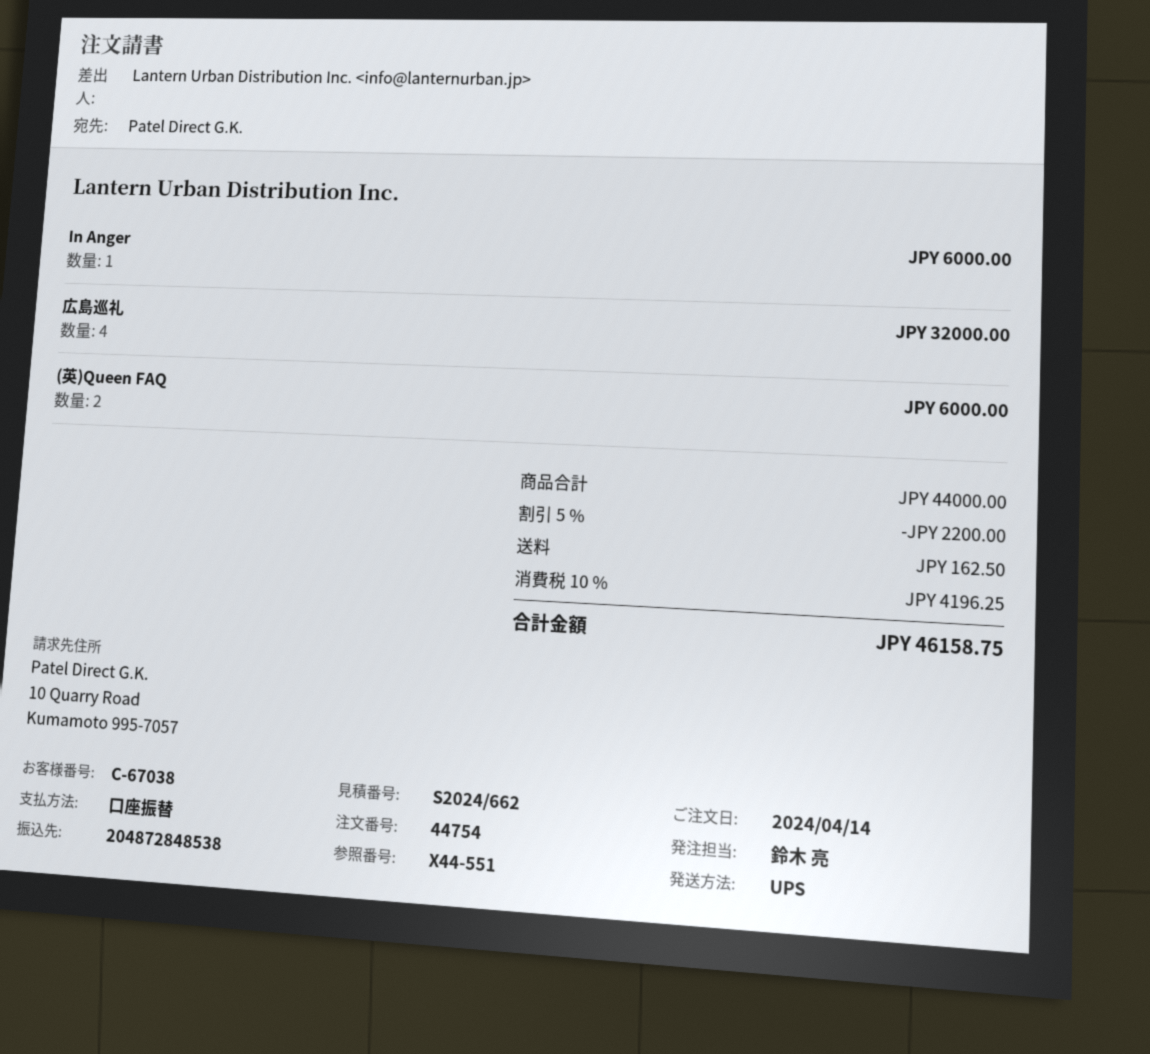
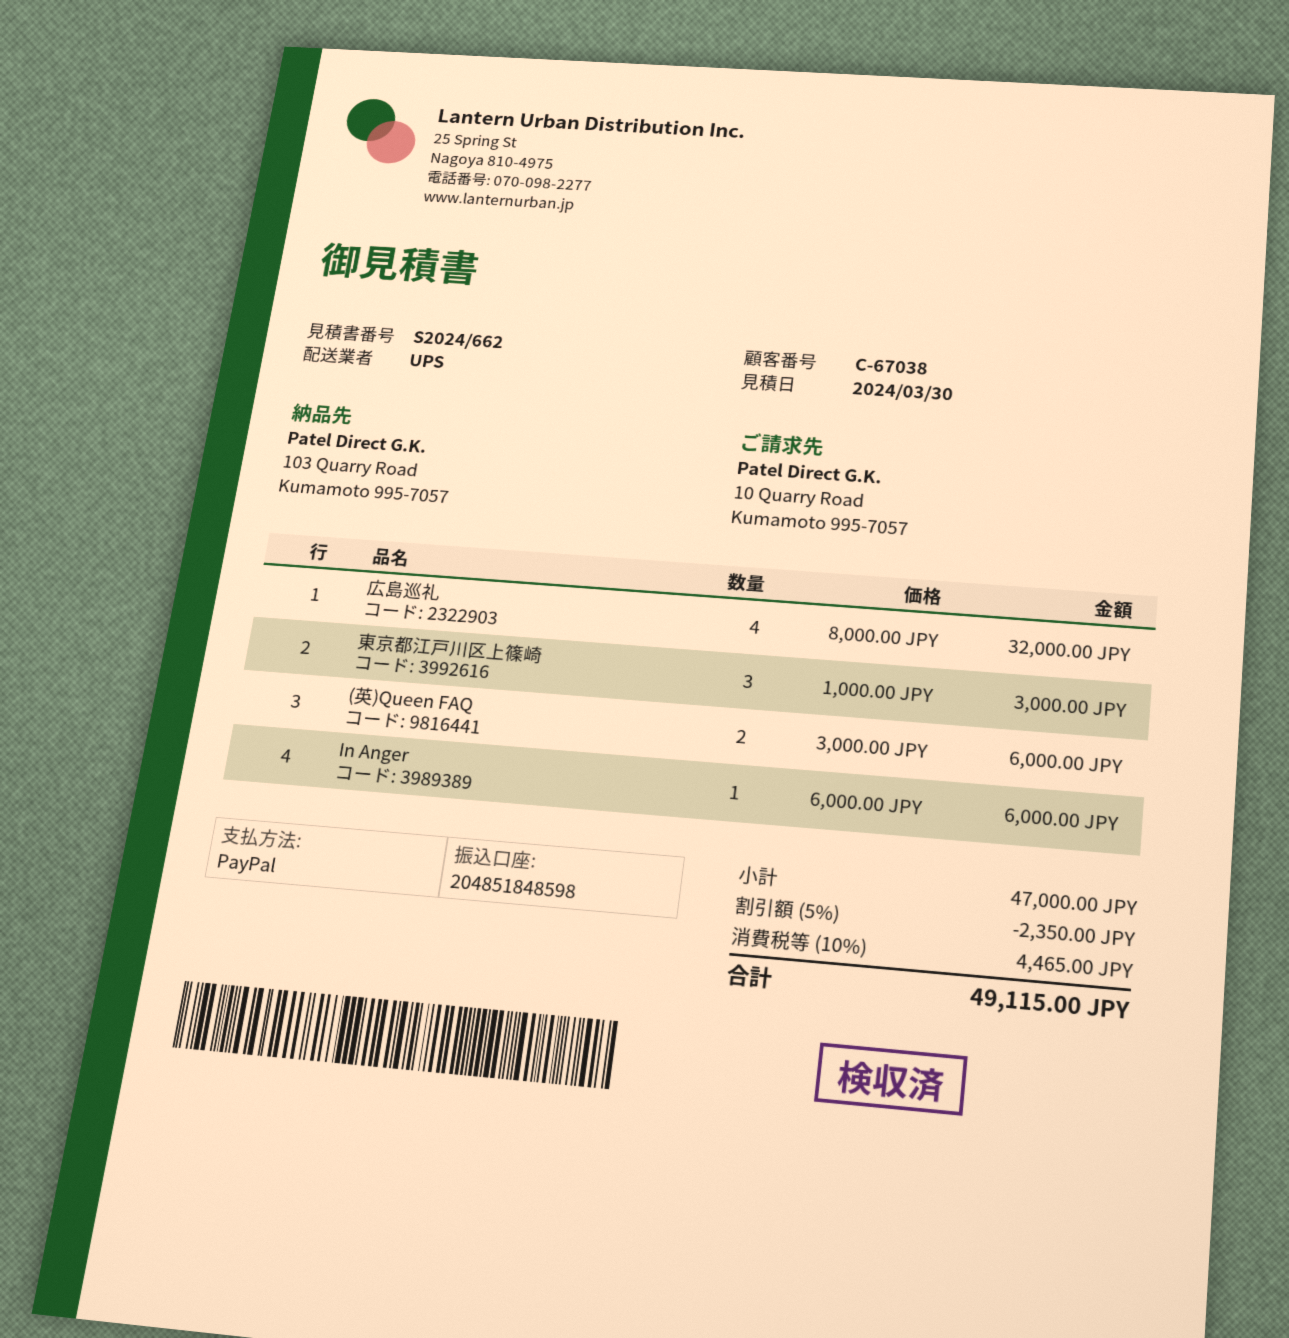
payment method: direct debit -> PayPal
bank account: 204872848538 -> 204851848598
東京都江戸川区上篠崎: none -> 3 for 3000.00
subtotal: 44000.00 -> 47000.00
discount: 5% = 2200.00 -> 5% = 2350.00
shipping: 162.50 -> none
tax: 10% = 4196.25 -> 10% = 4465.00
total: 46158.75 -> 49115.00

